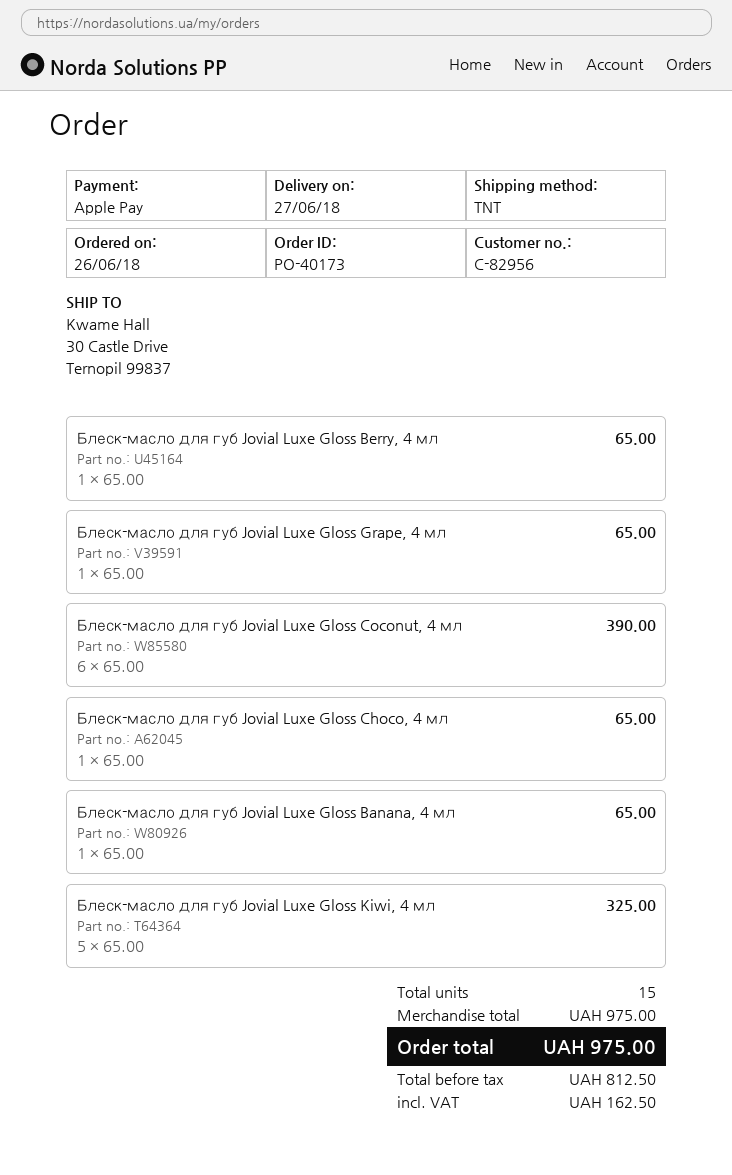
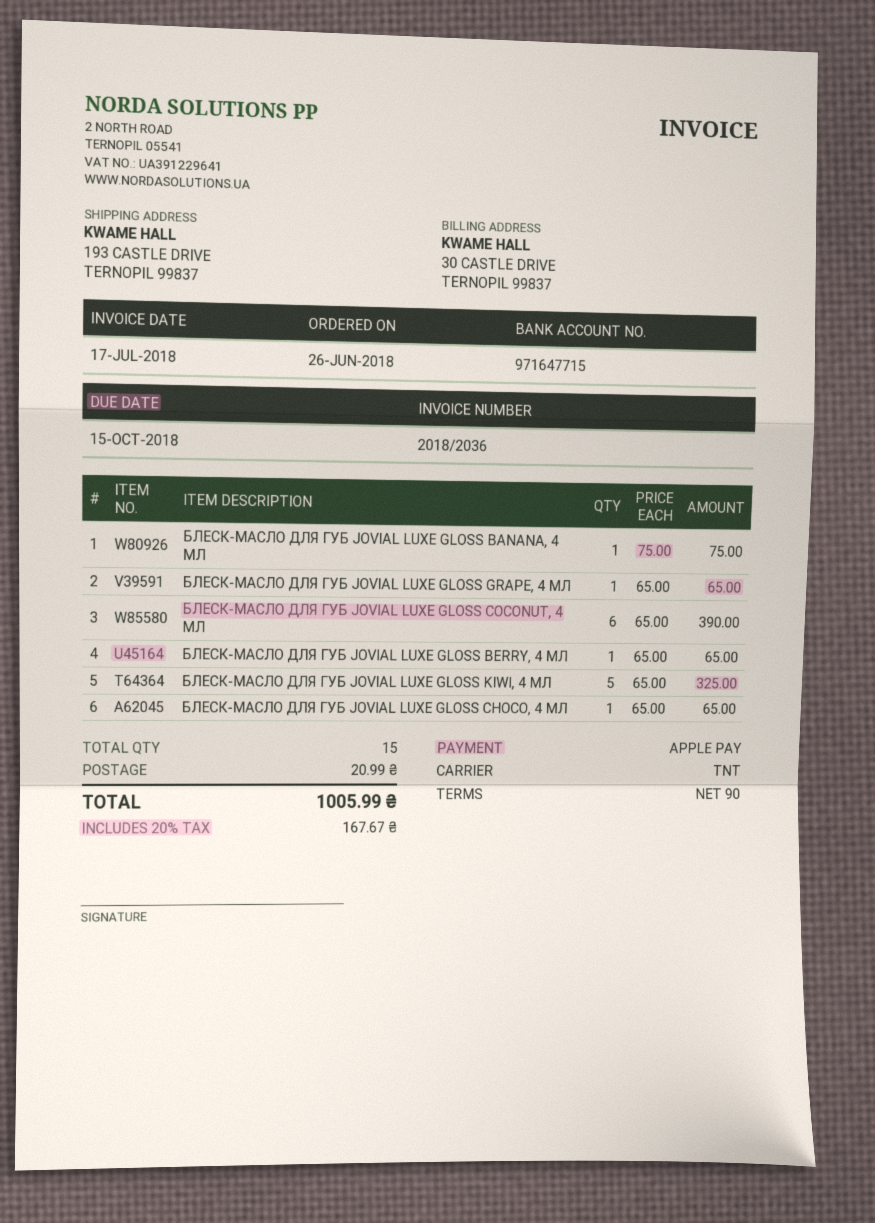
ship to: 30 Castle Drive, Ternopil 99837 -> 193 CASTLE DRIVE, TERNOPIL 99837
Блеск-масло для губ Jovial Luxe Gloss Banana, 4 мл: 1 x 65.00 = 65.00 -> 1 x 75.00 = 75.00
shipping: none -> 20.99
tax: 162.50 -> 167.67
total: 975.00 -> 1005.99

